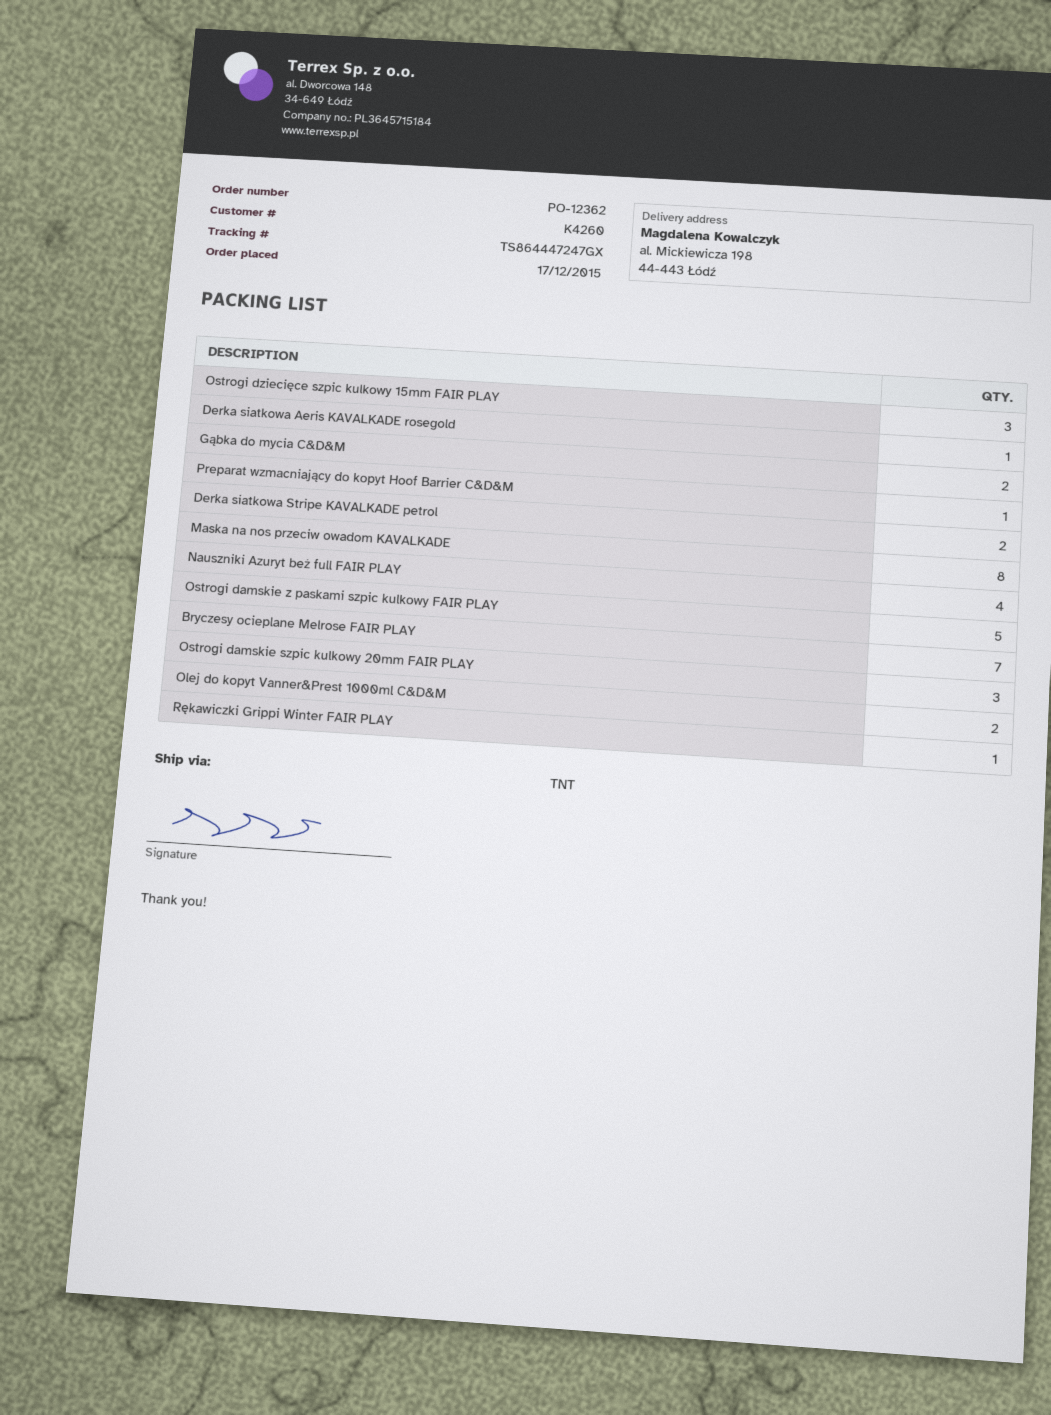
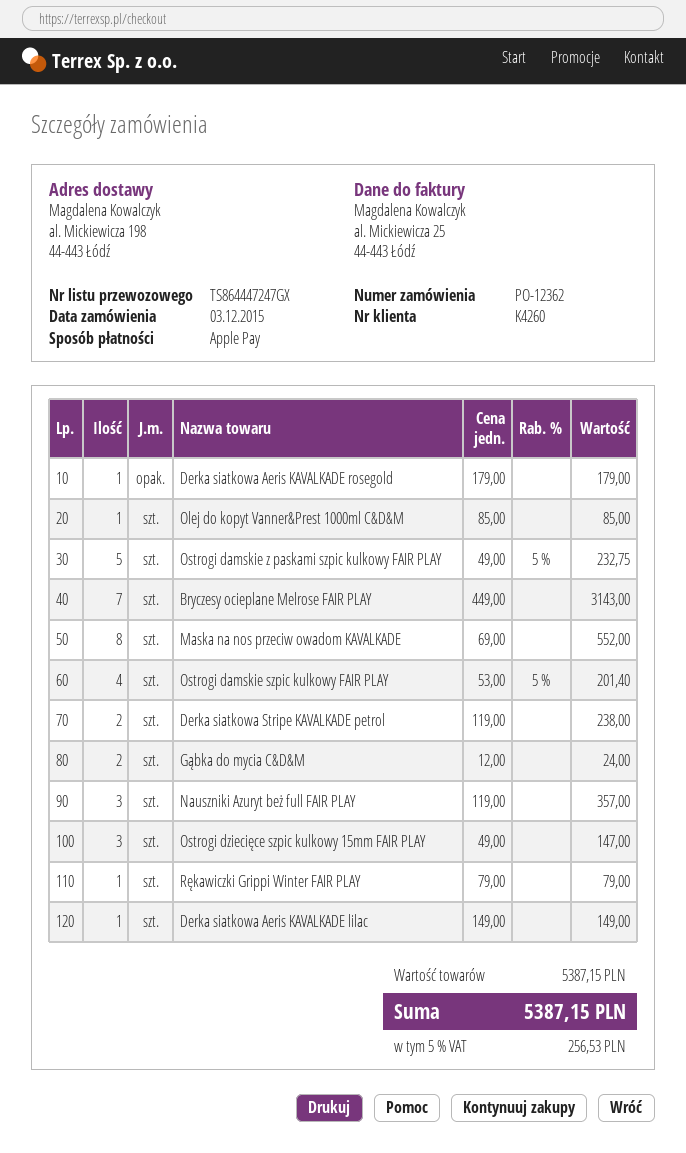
order date: 2015-12-17 -> 2015-12-03
Preparat wzmacniający do kopyt Hoof Barrier C&D&M: 1 -> none
Nauszniki Azuryt beż full FAIR PLAY: 4 -> 3
Ostrogi damskie szpic kulkowy 20mm FAIR PLAY: 3 -> none
Olej do kopyt Vanner&Prest 1000ml C&D&M: 2 -> 1
Ostrogi damskie szpic kulkowy FAIR PLAY: none -> 4
Derka siatkowa Aeris KAVALKADE lilac: none -> 1

